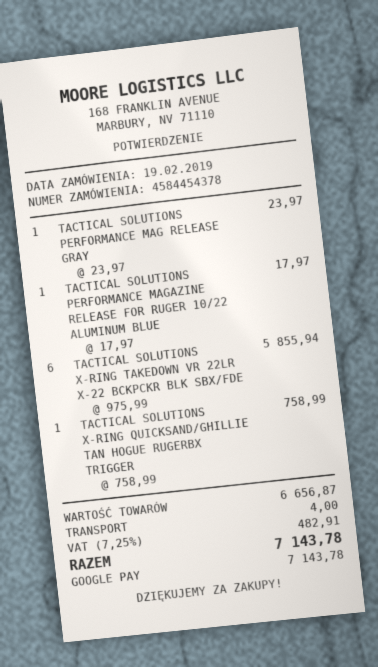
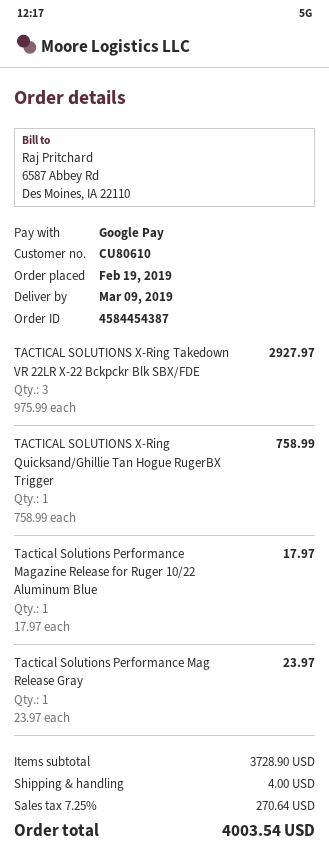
order number: 4584454378 -> 4584454387
TACTICAL SOLUTIONS X-RING TAKEDOWN VR 22LR X-22 BCKPCKR BLK SBX/FDE: 6 x 975.99 = 5855.94 -> 3 x 975.99 = 2927.97
subtotal: 6656.87 -> 3728.90
tax: 7.25% = 482.91 -> 7.25% = 270.64
total: 7143.78 -> 4003.54

